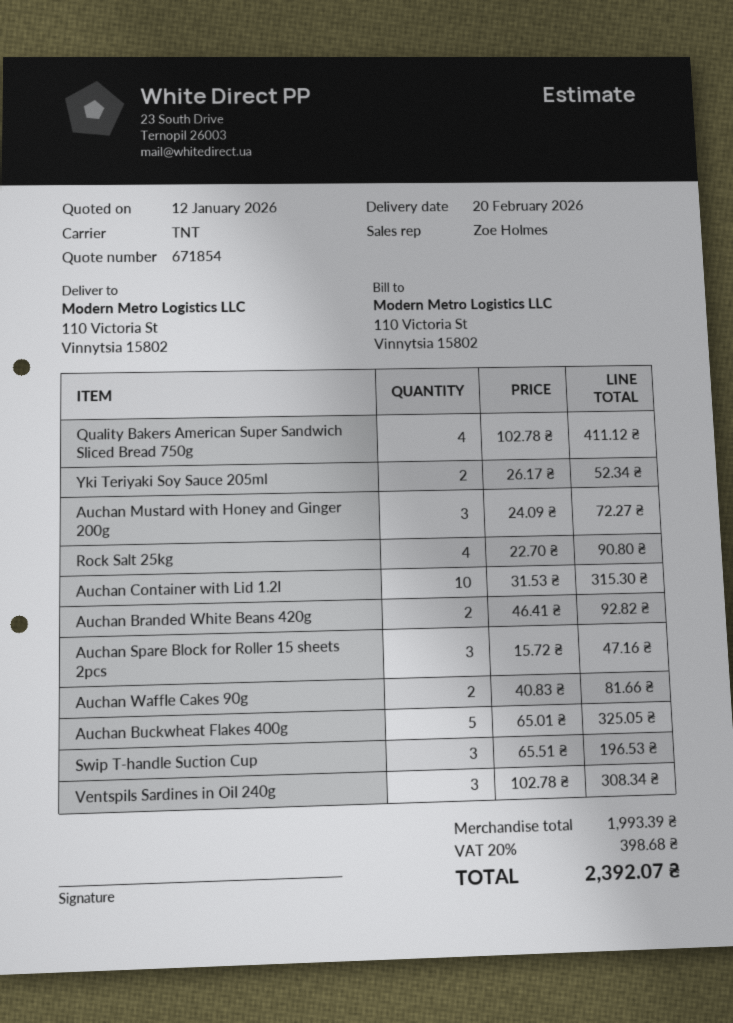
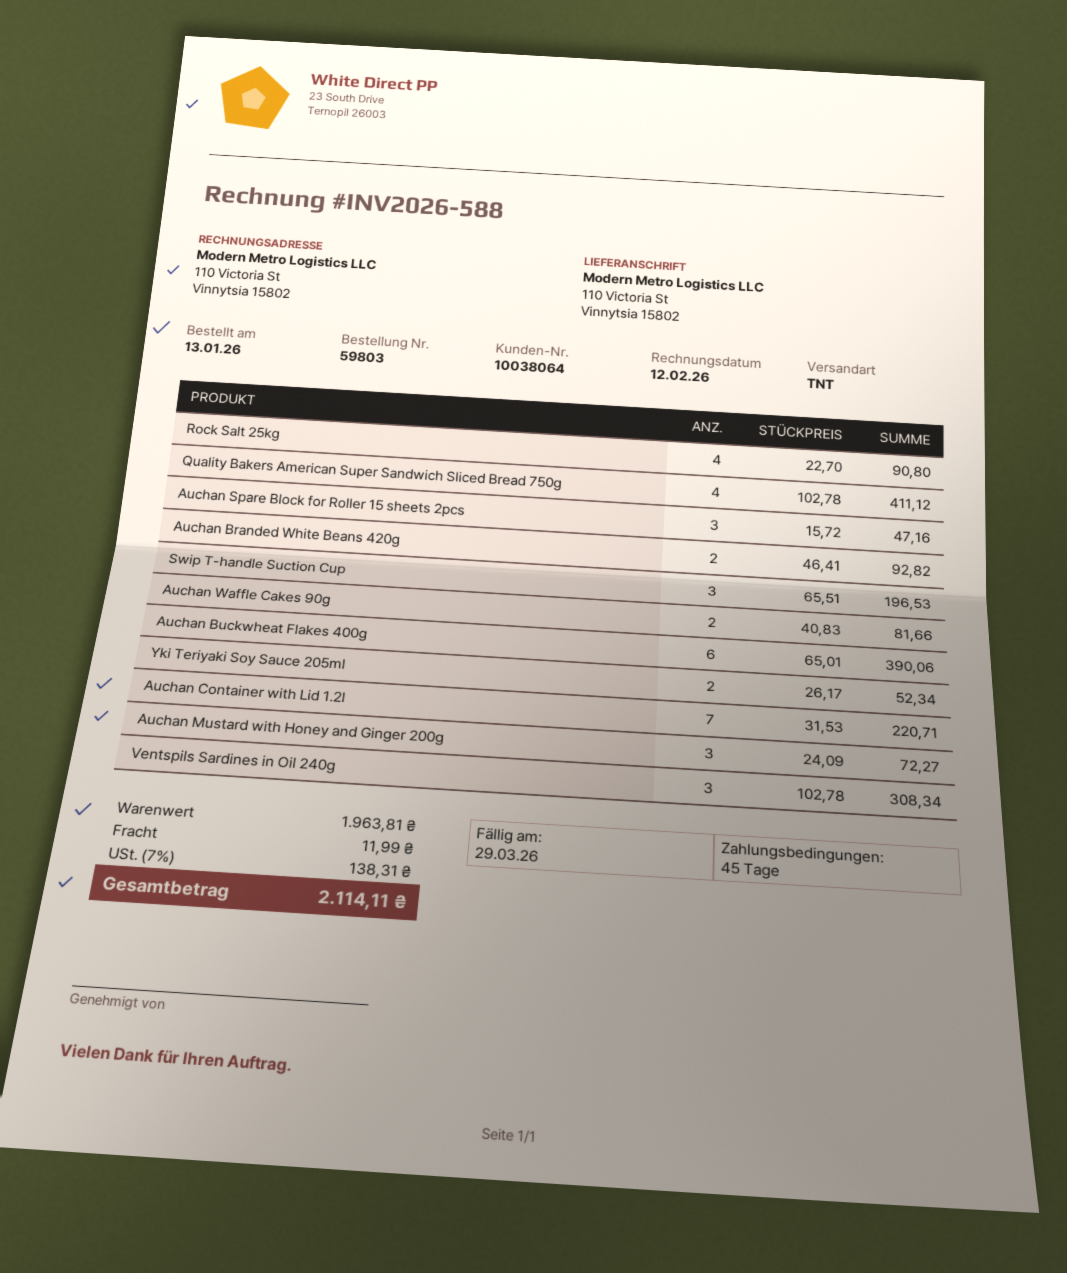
Auchan Container with Lid 1.2l: 10 x 31.53 = 315.30 -> 7 x 31.53 = 220.71
Auchan Buckwheat Flakes 400g: 5 x 65.01 = 325.05 -> 6 x 65.01 = 390.06
subtotal: 1993.39 -> 1963.81
shipping: none -> 11.99
tax: 20% = 398.68 -> 7% = 138.31
total: 2392.07 -> 2114.11

